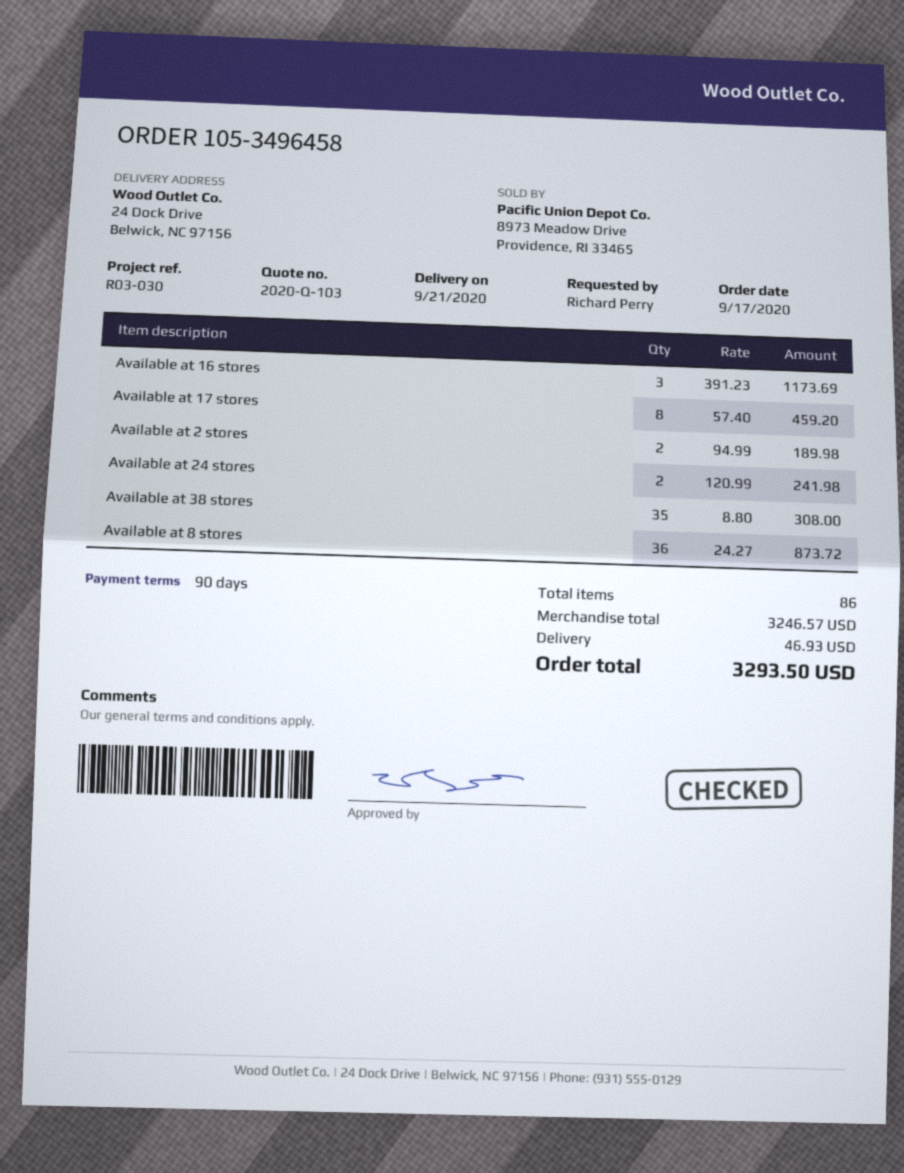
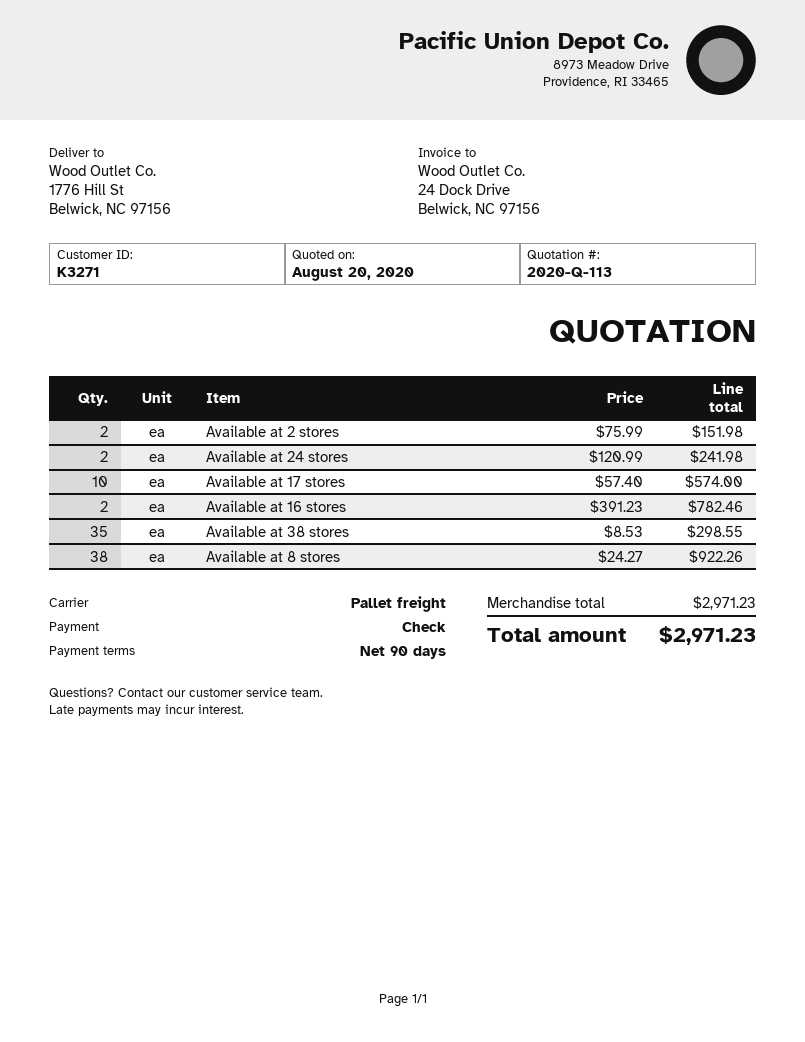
quote number: 2020-Q-103 -> 2020-Q-113
ship to: 24 Dock Drive, Belwick, NC 97156 -> 1776 Hill St, Belwick, NC 97156
Available at 16 stores: 3 x 391.23 = 1173.69 -> 2 x 391.23 = 782.46
Available at 17 stores: 8 x 57.40 = 459.20 -> 10 x 57.40 = 574.00
Available at 2 stores: 2 x 94.99 = 189.98 -> 2 x 75.99 = 151.98
Available at 38 stores: 35 x 8.80 = 308.00 -> 35 x 8.53 = 298.55
Available at 8 stores: 36 x 24.27 = 873.72 -> 38 x 24.27 = 922.26
subtotal: 3246.57 -> 2971.23
shipping: 46.93 -> none
total: 3293.50 -> 2971.23

